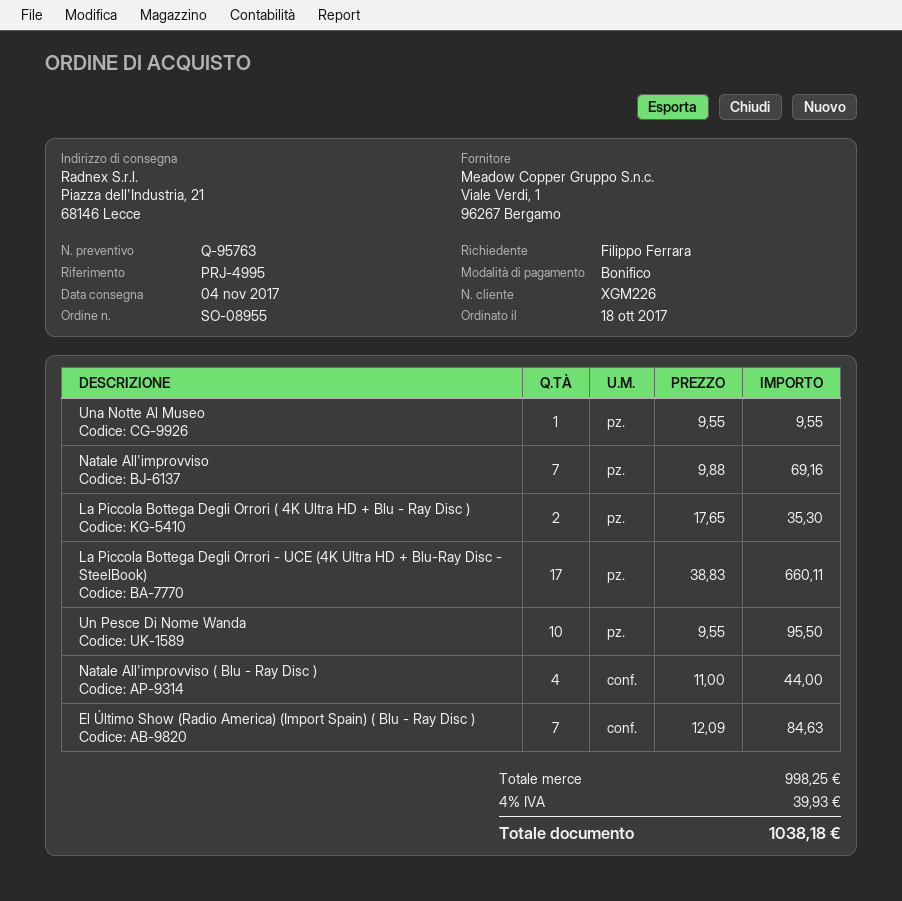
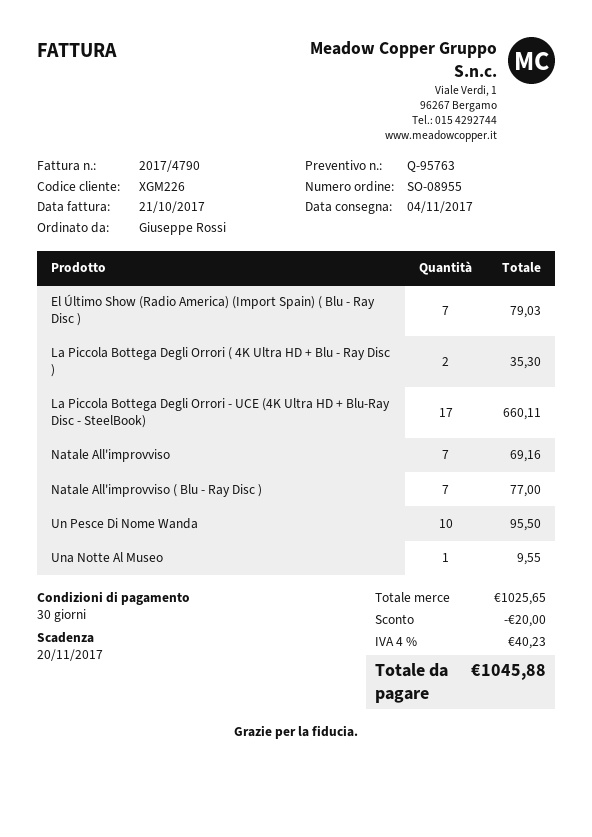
ordered by: Filippo Ferrara -> Giuseppe Rossi
Natale All'improvviso ( Blu - Ray Disc ): 4 for 44.00 -> 7 for 77.00
El Último Show (Radio America) (Import Spain) ( Blu - Ray Disc ): 7 for 84.63 -> 7 for 79.03
subtotal: 998.25 -> 1025.65
discount: none -> 20.00
tax: 4% = 39.93 -> 4% = 40.23
total: 1038.18 -> 1045.88

